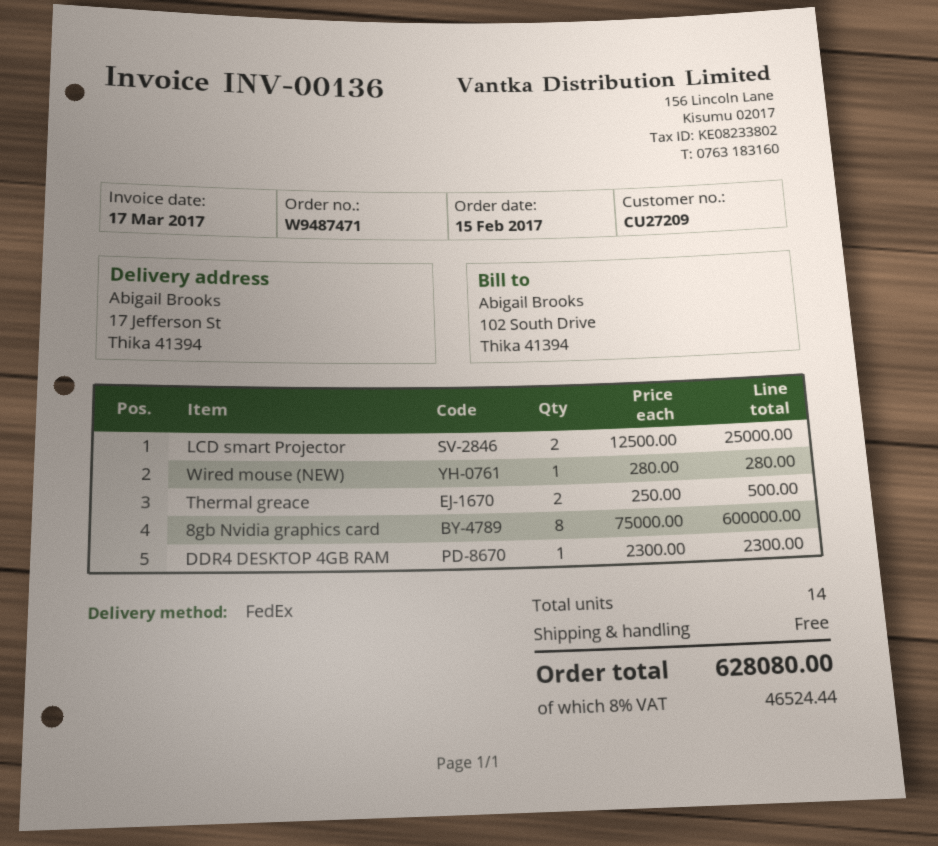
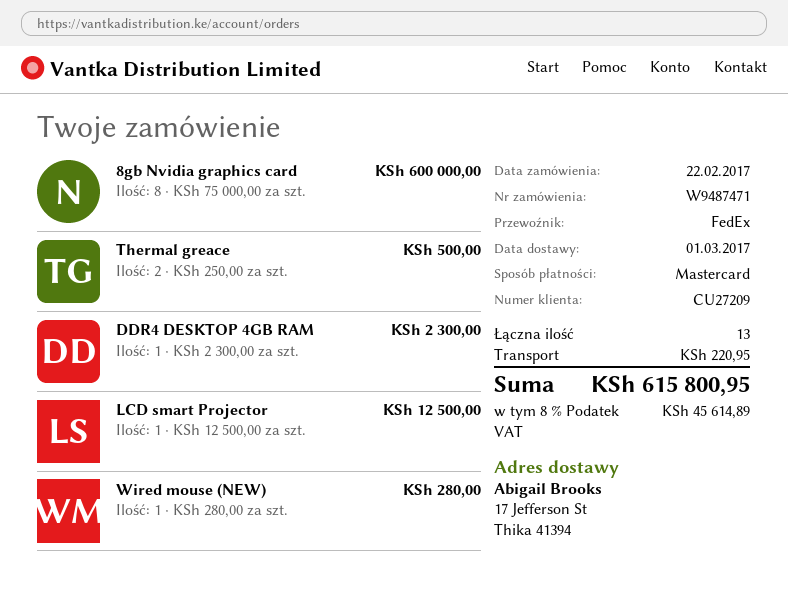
order date: 2017-02-15 -> 2017-02-22
LCD smart Projector: 2 x 12500.00 = 25000.00 -> 1 x 12500.00 = 12500.00
total quantity: 14 -> 13
shipping: 0.00 -> 220.95
tax: 8% = 46524.44 -> 8% = 45614.89
total: 628080.00 -> 615800.95

